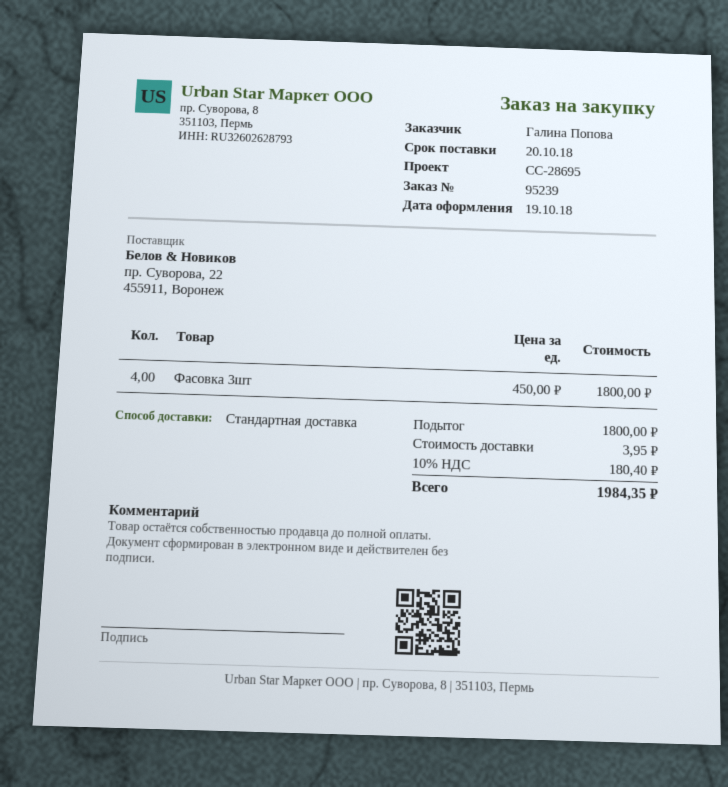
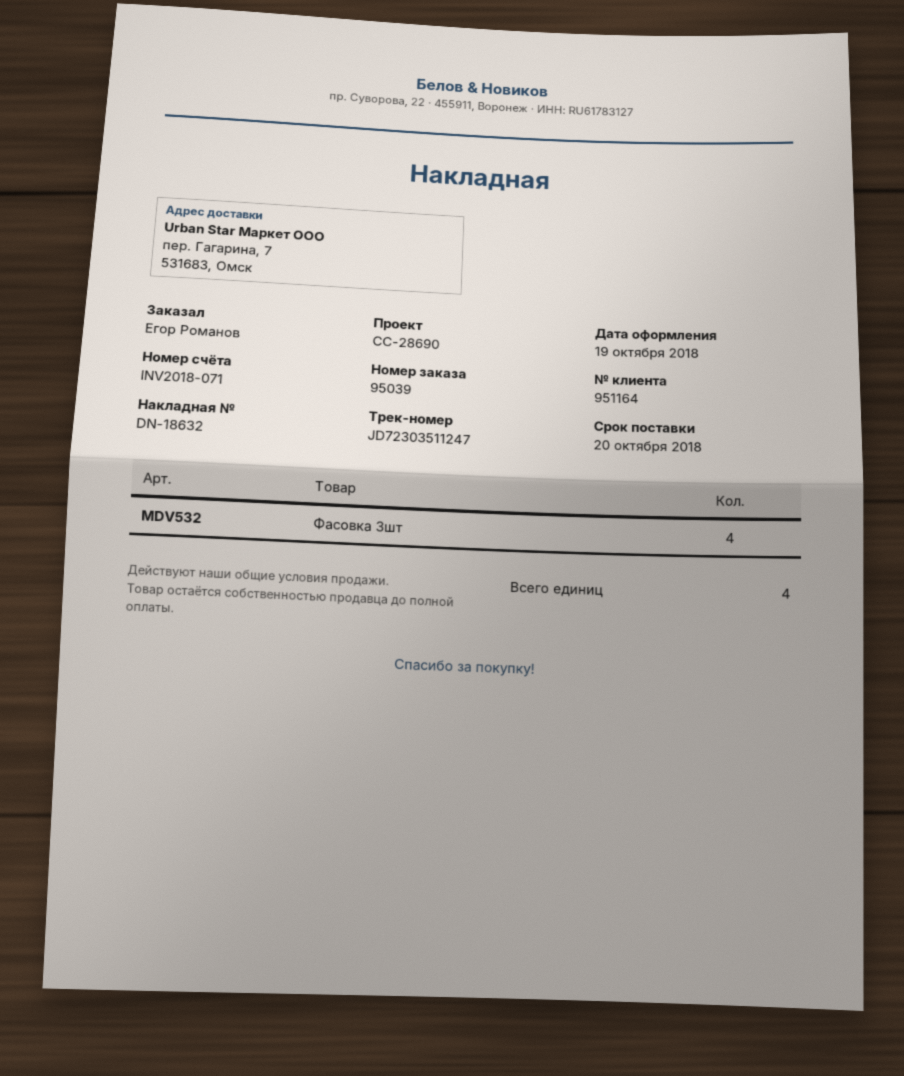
order number: 95239 -> 95039
reference: CC-28695 -> CC-28690
ordered by: Галина Попова -> Егор Романов

